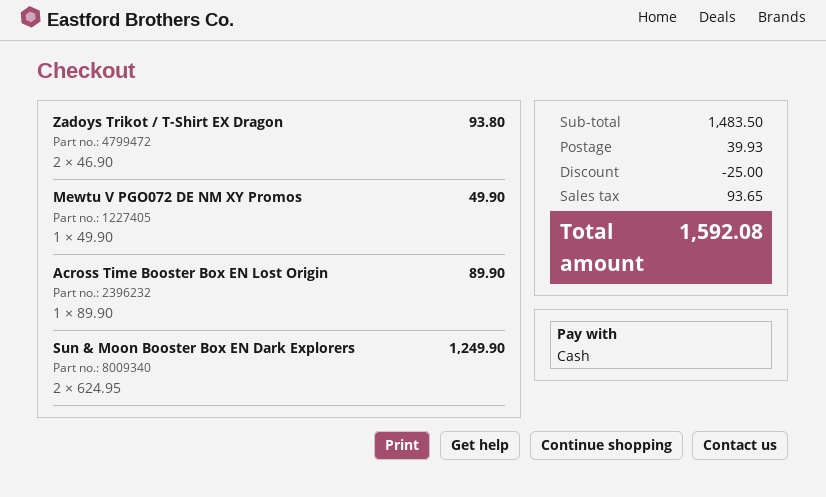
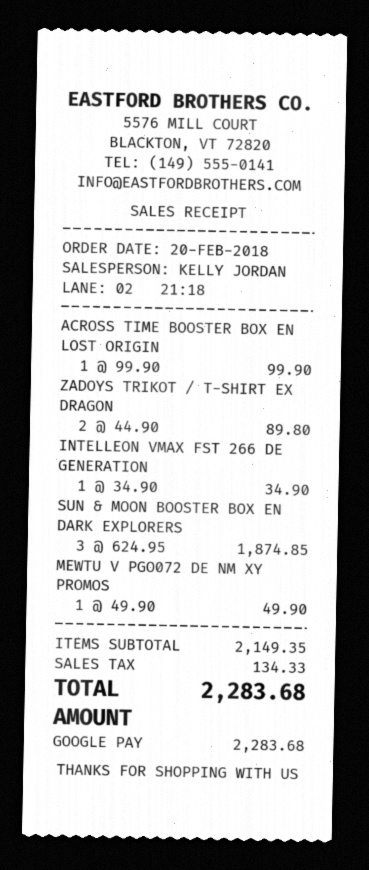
payment method: cash -> Google Pay
Zadoys Trikot / T-Shirt EX Dragon: 2 x 46.90 = 93.80 -> 2 x 44.90 = 89.80
Across Time Booster Box EN Lost Origin: 1 x 89.90 = 89.90 -> 1 x 99.90 = 99.90
Sun & Moon Booster Box EN Dark Explorers: 2 x 624.95 = 1249.90 -> 3 x 624.95 = 1874.85
INTELLEON VMAX FST 266 DE GENERATION: none -> 1 x 34.90 = 34.90
subtotal: 1483.50 -> 2149.35
discount: 25.00 -> none
shipping: 39.93 -> none
tax: 93.65 -> 134.33
total: 1592.08 -> 2283.68

